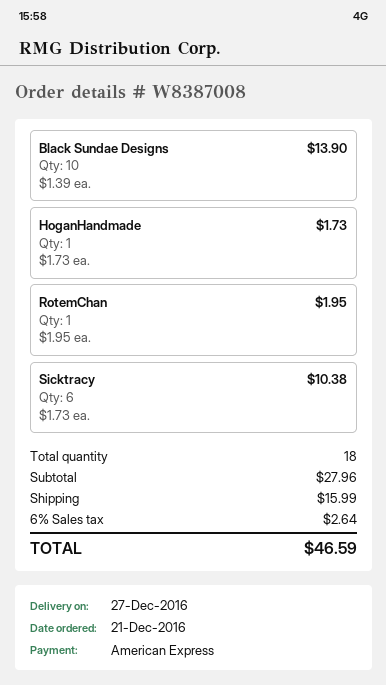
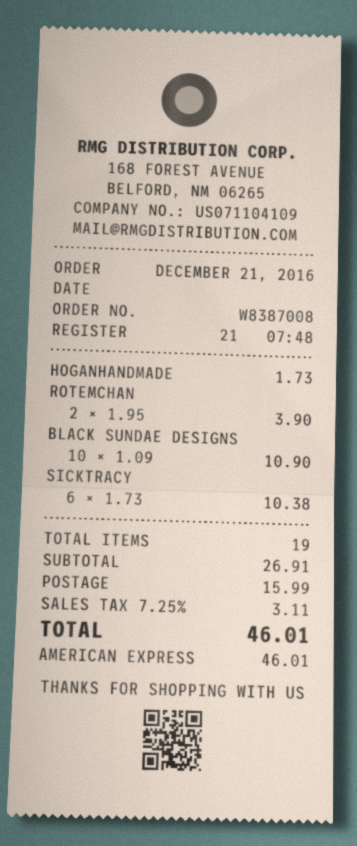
Black Sundae Designs: 10 x 1.39 = 13.90 -> 10 x 1.09 = 10.90
RotemChan: 1 x 1.95 = 1.95 -> 2 x 1.95 = 3.90
total quantity: 18 -> 19
subtotal: 27.96 -> 26.91
tax: 6% = 2.64 -> 7.25% = 3.11
total: 46.59 -> 46.01

